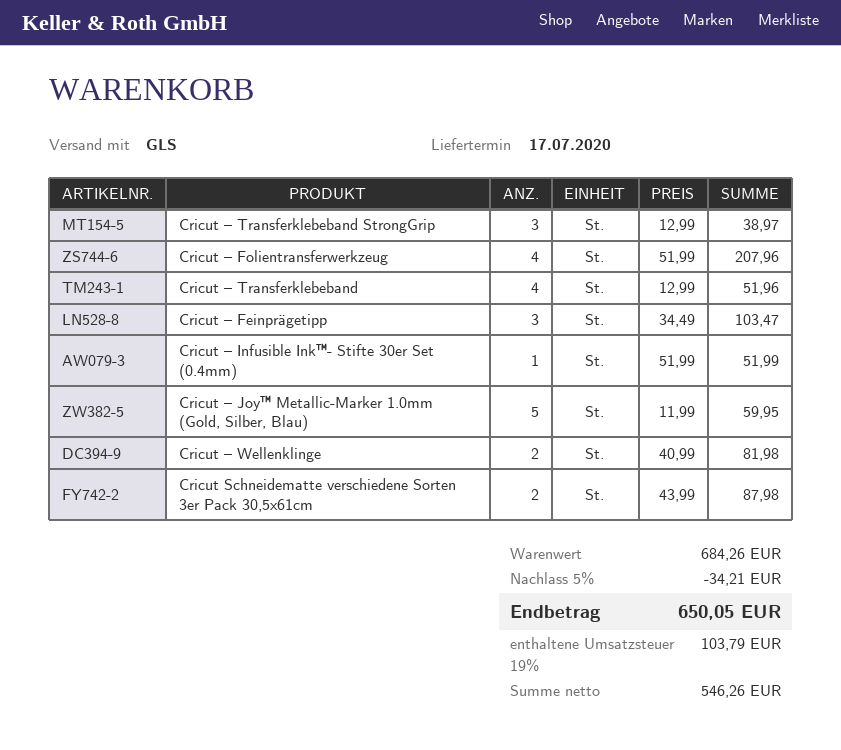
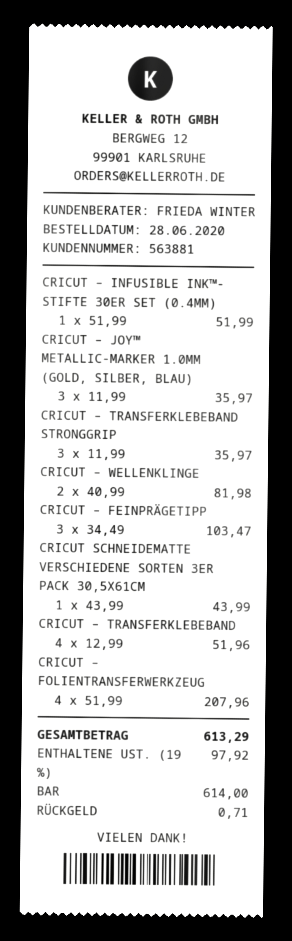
Cricut – Transferklebeband StrongGrip: 3 x 12.99 = 38.97 -> 3 x 11.99 = 35.97
Cricut – Joy™ Metallic-Marker 1.0mm (Gold, Silber, Blau): 5 x 11.99 = 59.95 -> 3 x 11.99 = 35.97
Cricut Schneidematte verschiedene Sorten 3er Pack 30,5x61cm: 2 x 43.99 = 87.98 -> 1 x 43.99 = 43.99
discount: 5% = 34.21 -> none
tax: 19% = 103.79 -> 19% = 97.92
total: 650.05 -> 613.29

